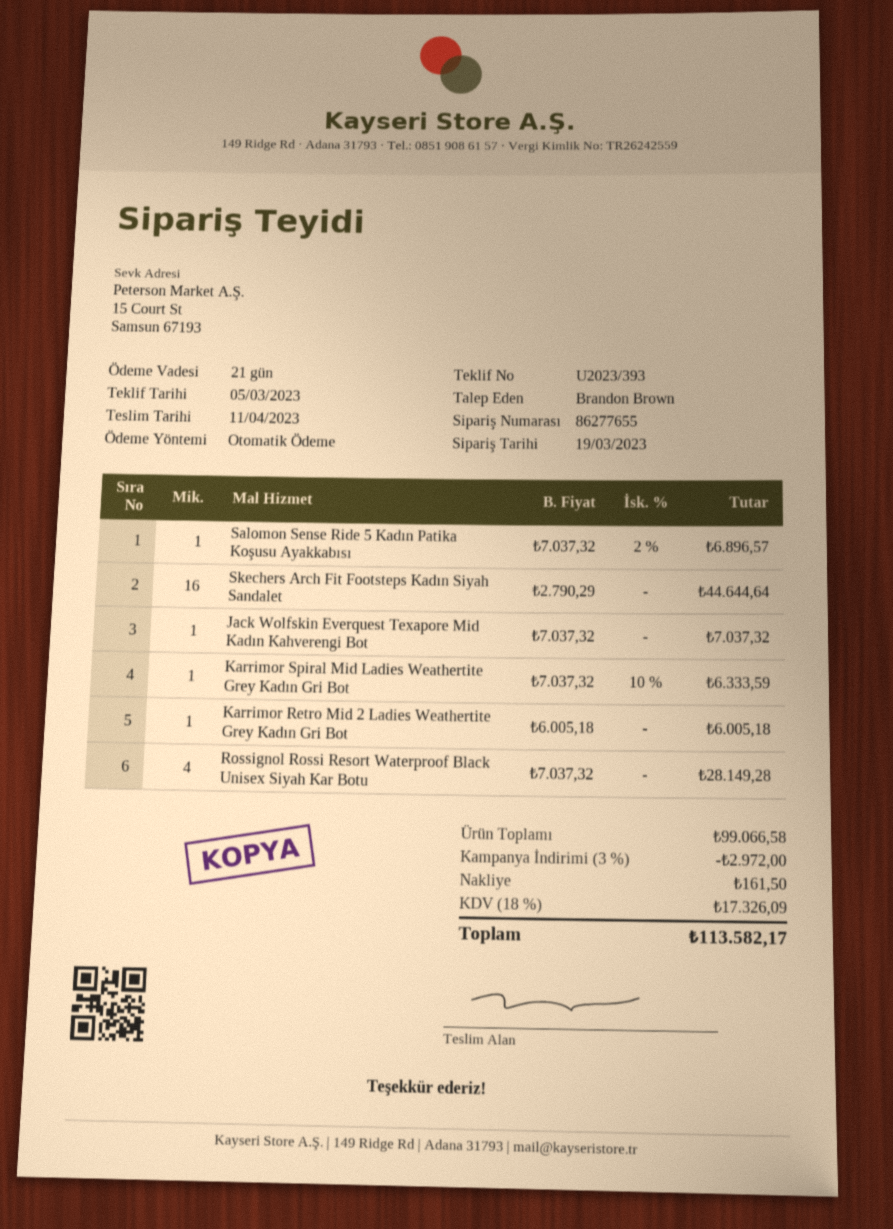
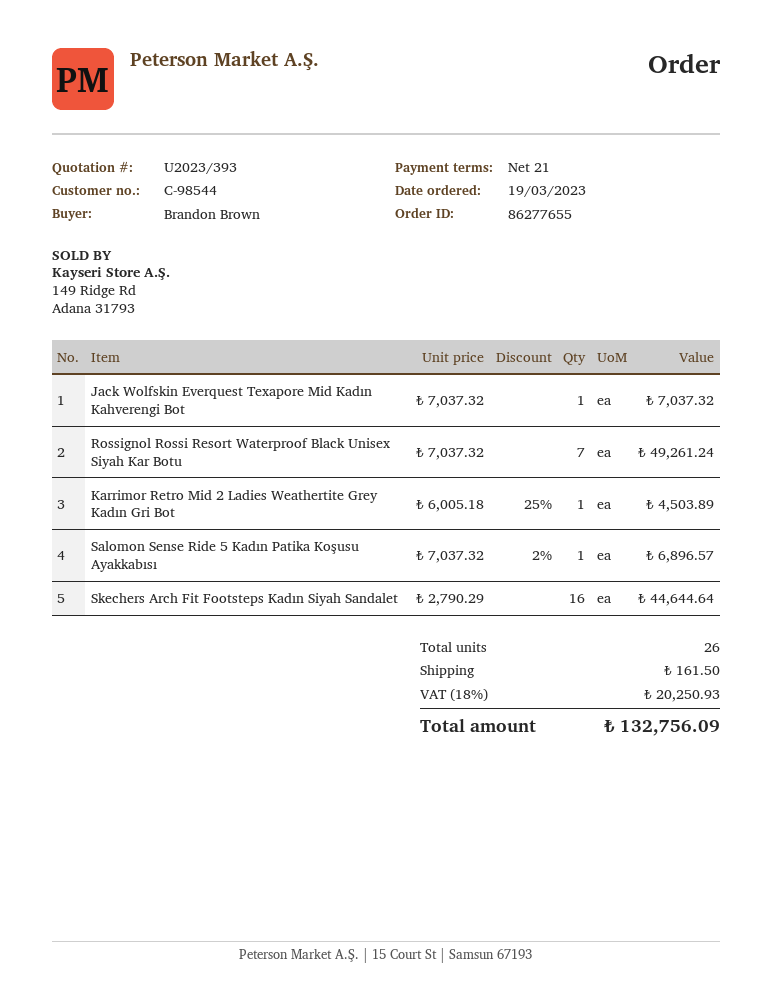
Karrimor Spiral Mid Ladies Weathertite Grey Kadın Gri Bot: 1 x 7037.32 - 10% = 6333.59 -> none
Karrimor Retro Mid 2 Ladies Weathertite Grey Kadın Gri Bot: 1 x 6005.18 = 6005.18 -> 1 x 6005.18 - 25% = 4503.89
Rossignol Rossi Resort Waterproof Black Unisex Siyah Kar Botu: 4 x 7037.32 = 28149.28 -> 7 x 7037.32 = 49261.24
discount: 3% = 2972.00 -> none
tax: 18% = 17326.09 -> 18% = 20250.93
total: 113582.17 -> 132756.09

